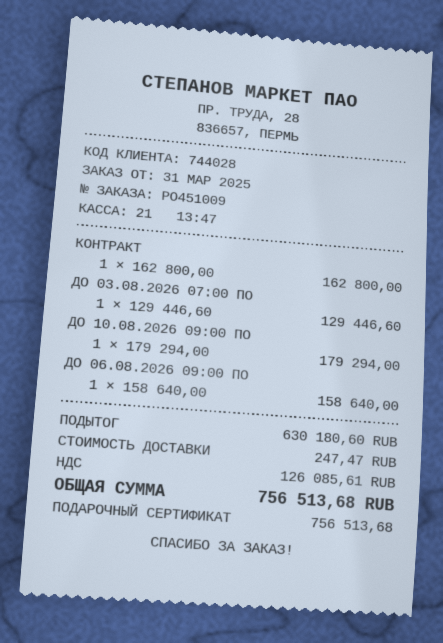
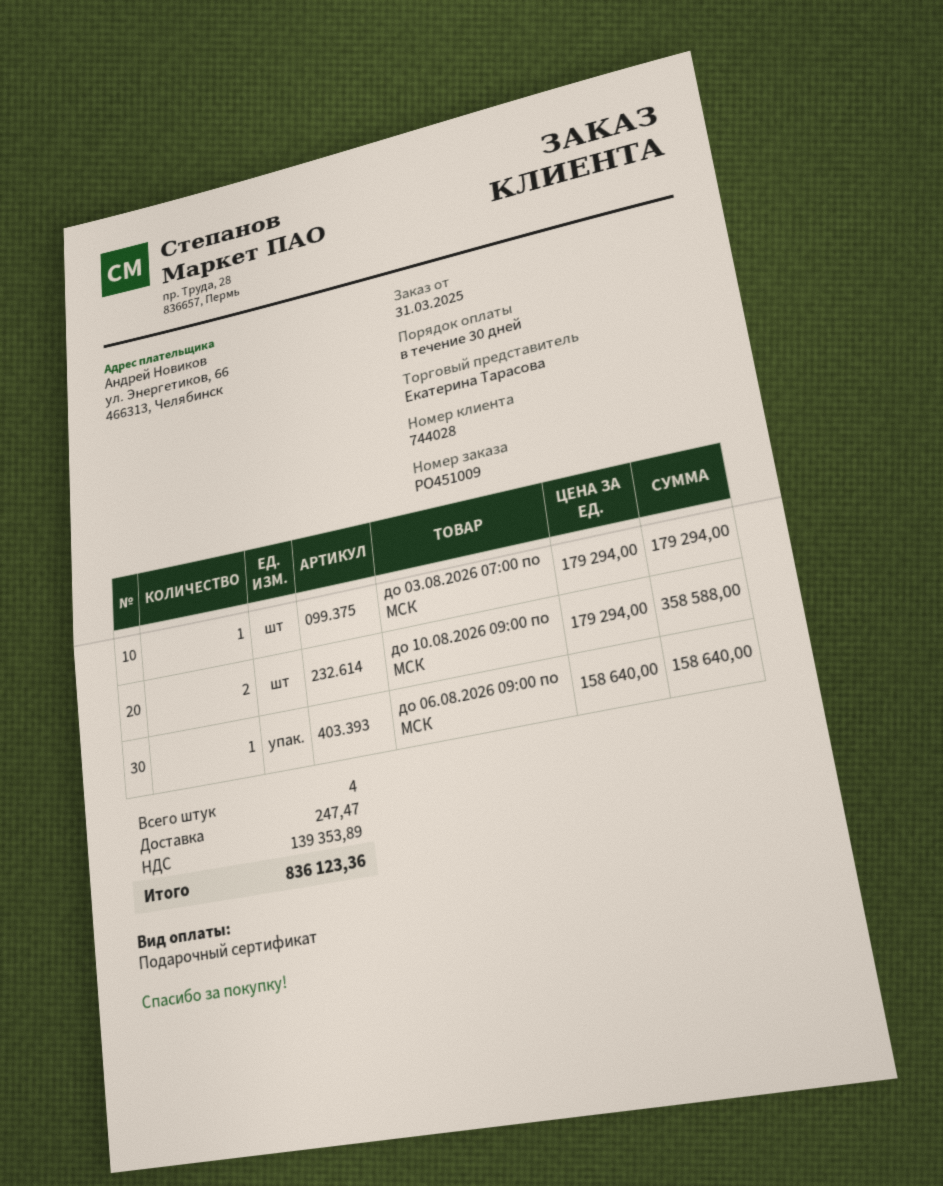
КОНТРАКТ: 1 x 162800.00 = 162800.00 -> none
ДО 03.08.2026 07:00 ПО: 1 x 129446.60 = 129446.60 -> 1 x 179294.00 = 179294.00
ДО 10.08.2026 09:00 ПО: 1 x 179294.00 = 179294.00 -> 2 x 179294.00 = 358588.00
tax: 126085.61 -> 139353.89
total: 756513.68 -> 836123.36

